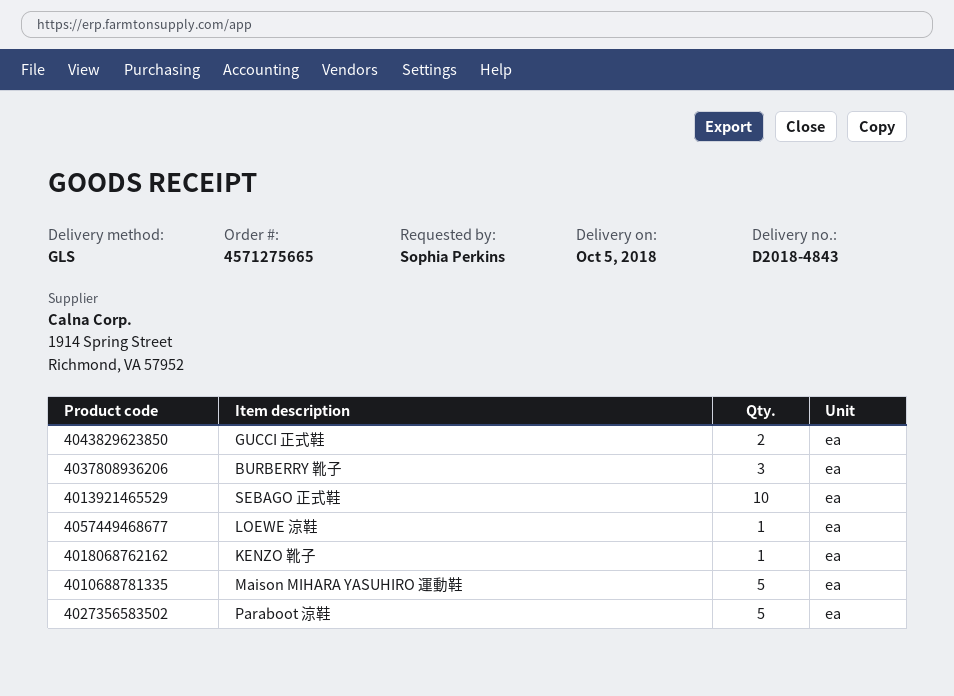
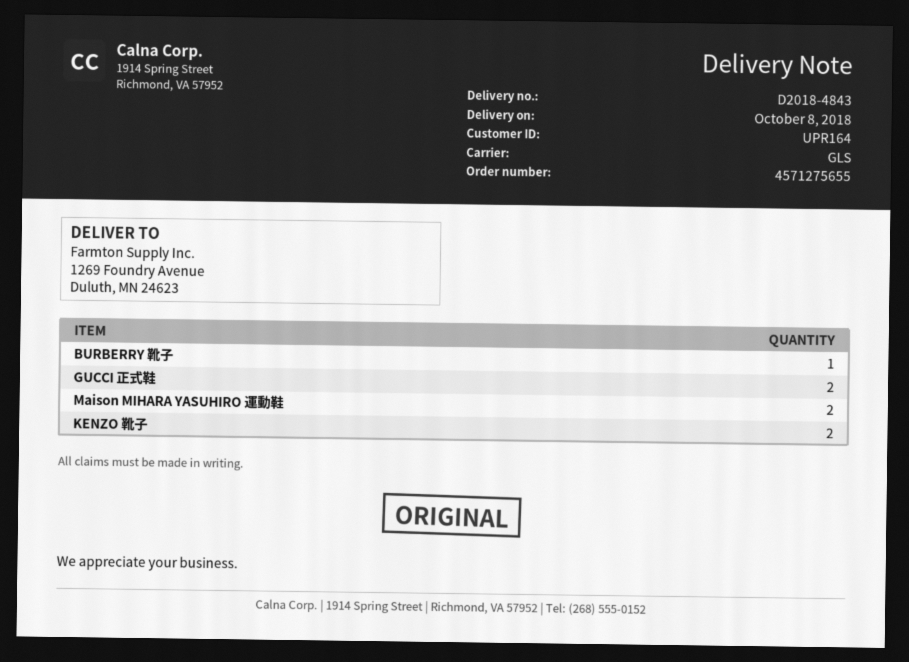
order number: 4571275665 -> 4571275655
delivery date: 2018-10-05 -> 2018-10-08
BURBERRY 靴子: 3 -> 1
SEBAGO 正式鞋: 10 -> none
LOEWE 涼鞋: 1 -> none
KENZO 靴子: 1 -> 2
Maison MIHARA YASUHIRO 運動鞋: 5 -> 2
Paraboot 涼鞋: 5 -> none

